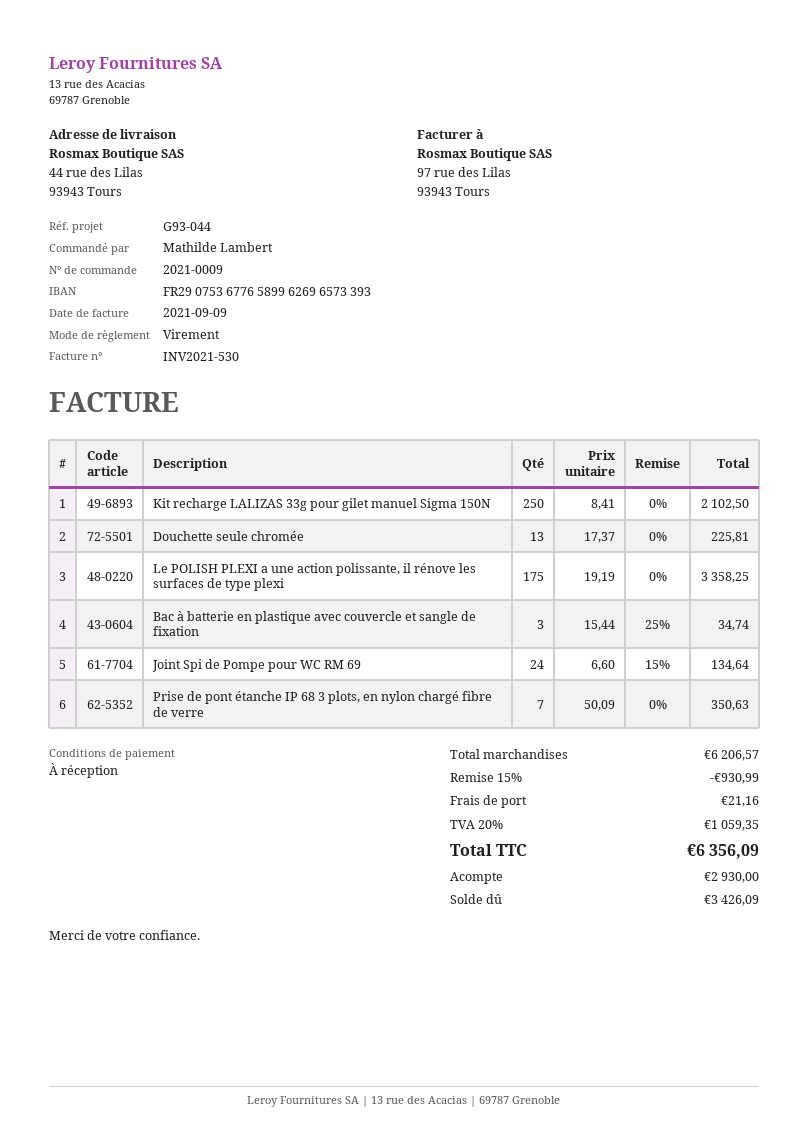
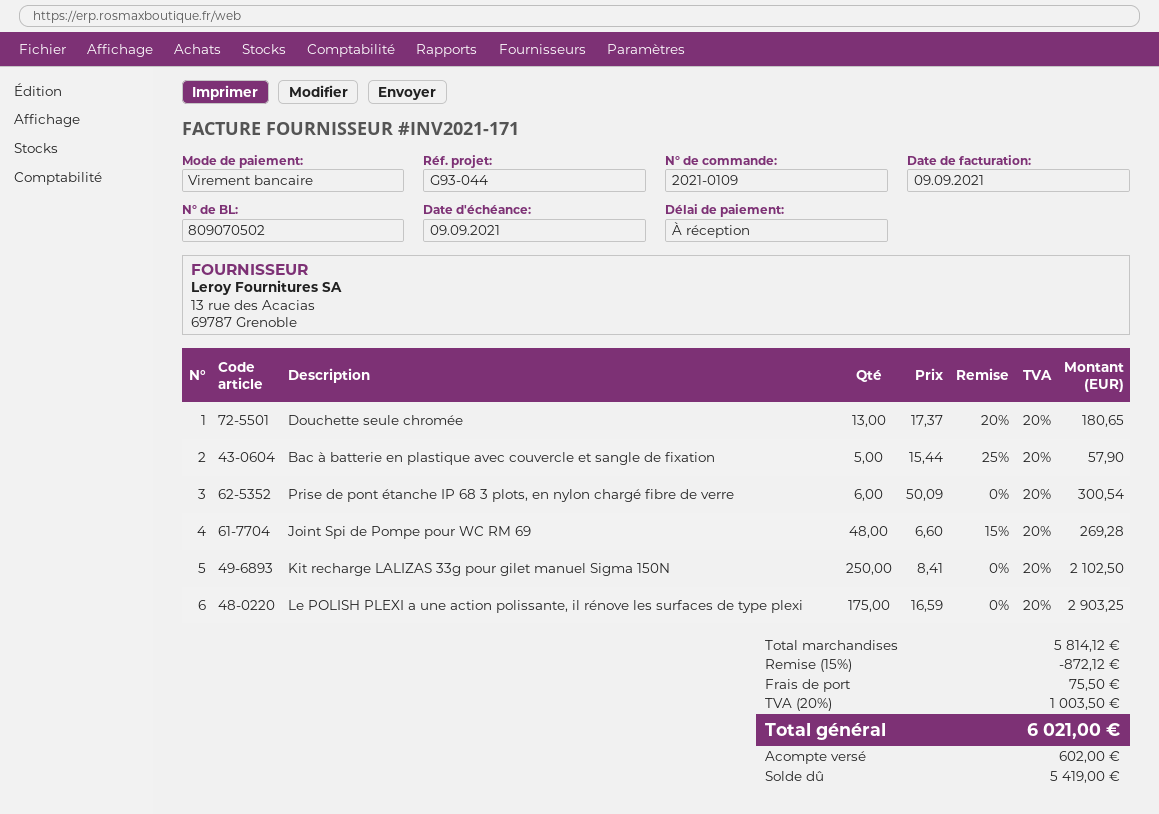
order number: 2021-0009 -> 2021-0109
invoice number: INV2021-530 -> INV2021-171
Douchette seule chromée: 13 x 17.37 = 225.81 -> 13 x 17.37 - 20% = 180.65
Le POLISH PLEXI a une action polissante, il rénove les surfaces de type plexi: 175 x 19.19 = 3358.25 -> 175 x 16.59 = 2903.25
Bac à batterie en plastique avec couvercle et sangle de fixation: 3 x 15.44 - 25% = 34.74 -> 5 x 15.44 - 25% = 57.90
Joint Spi de Pompe pour WC RM 69: 24 x 6.60 - 15% = 134.64 -> 48 x 6.60 - 15% = 269.28
Prise de pont étanche IP 68 3 plots, en nylon chargé fibre de verre: 7 x 50.09 = 350.63 -> 6 x 50.09 = 300.54
subtotal: 6206.57 -> 5814.12
discount: 15% = 930.99 -> 15% = 872.12
shipping: 21.16 -> 75.50
tax: 20% = 1059.35 -> 20% = 1003.50
total: 6356.09 -> 6021.00
deposit: 2930.00 -> 602.00
balance: 3426.09 -> 5419.00

